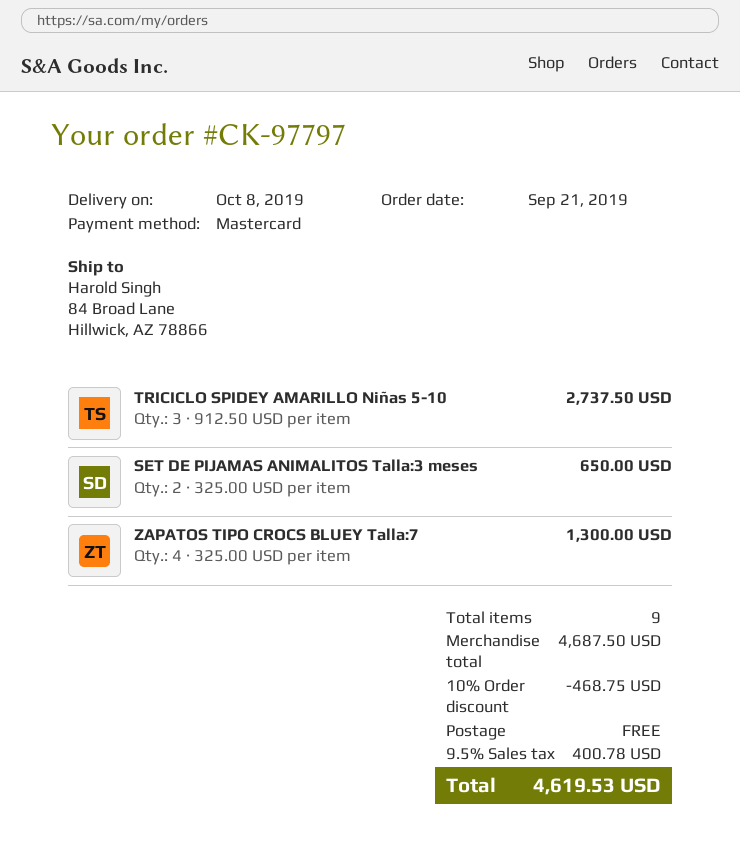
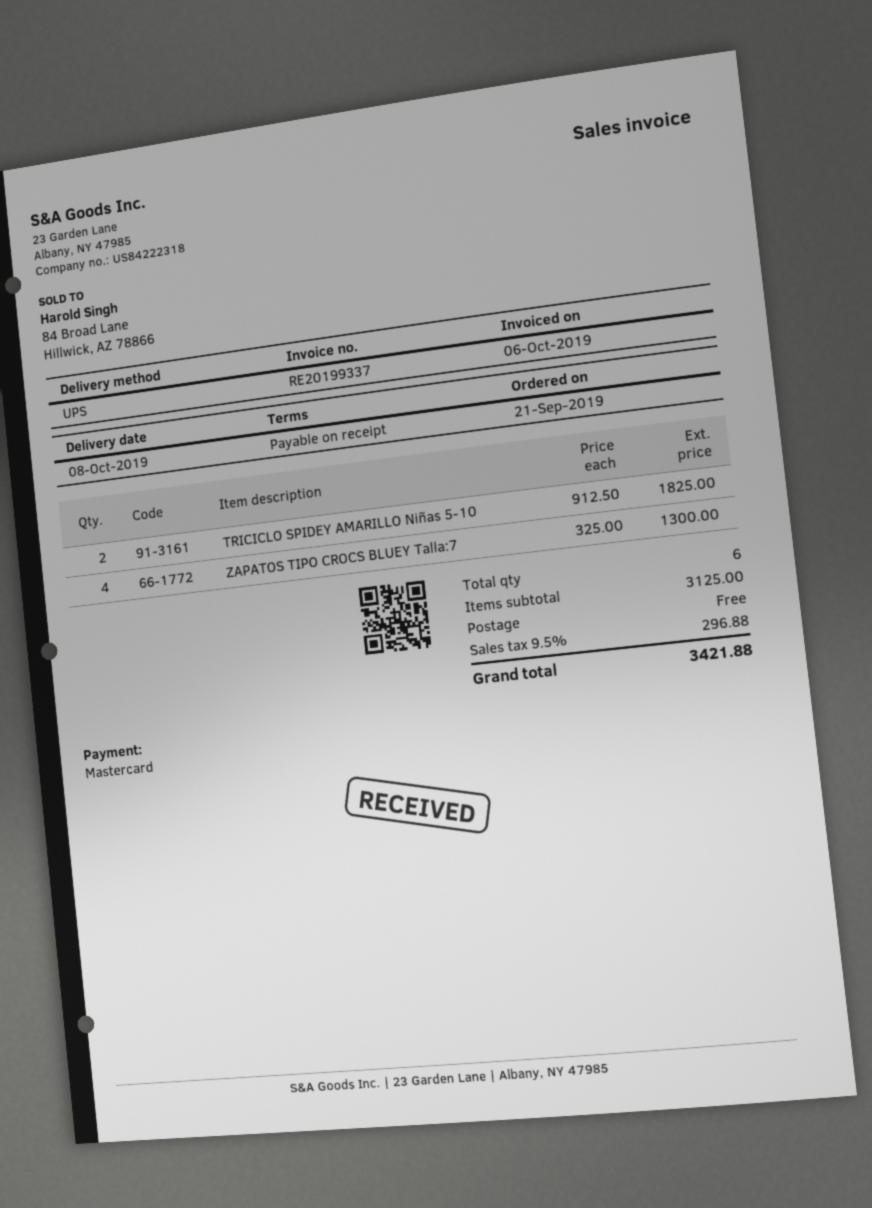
TRICICLO SPIDEY AMARILLO Niñas 5-10: 3 x 912.50 = 2737.50 -> 2 x 912.50 = 1825.00
SET DE PIJAMAS ANIMALITOS Talla:3 meses: 2 x 325.00 = 650.00 -> none
total quantity: 9 -> 6
subtotal: 4687.50 -> 3125.00
discount: 10% = 468.75 -> none
tax: 9.5% = 400.78 -> 9.5% = 296.88
total: 4619.53 -> 3421.88

